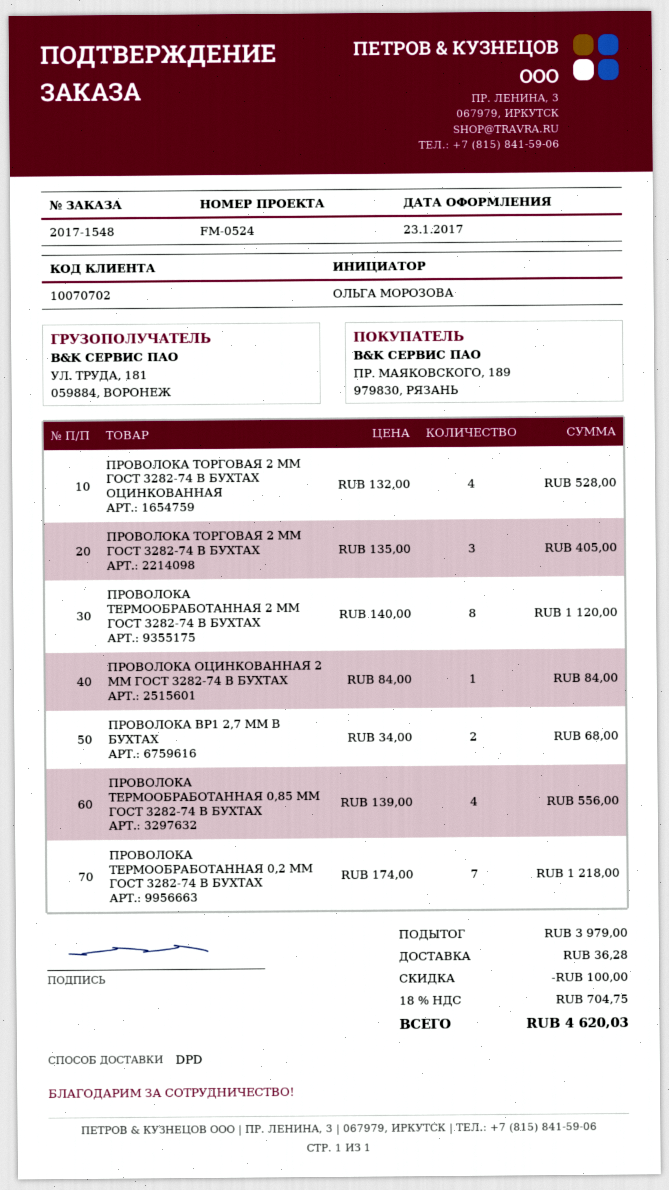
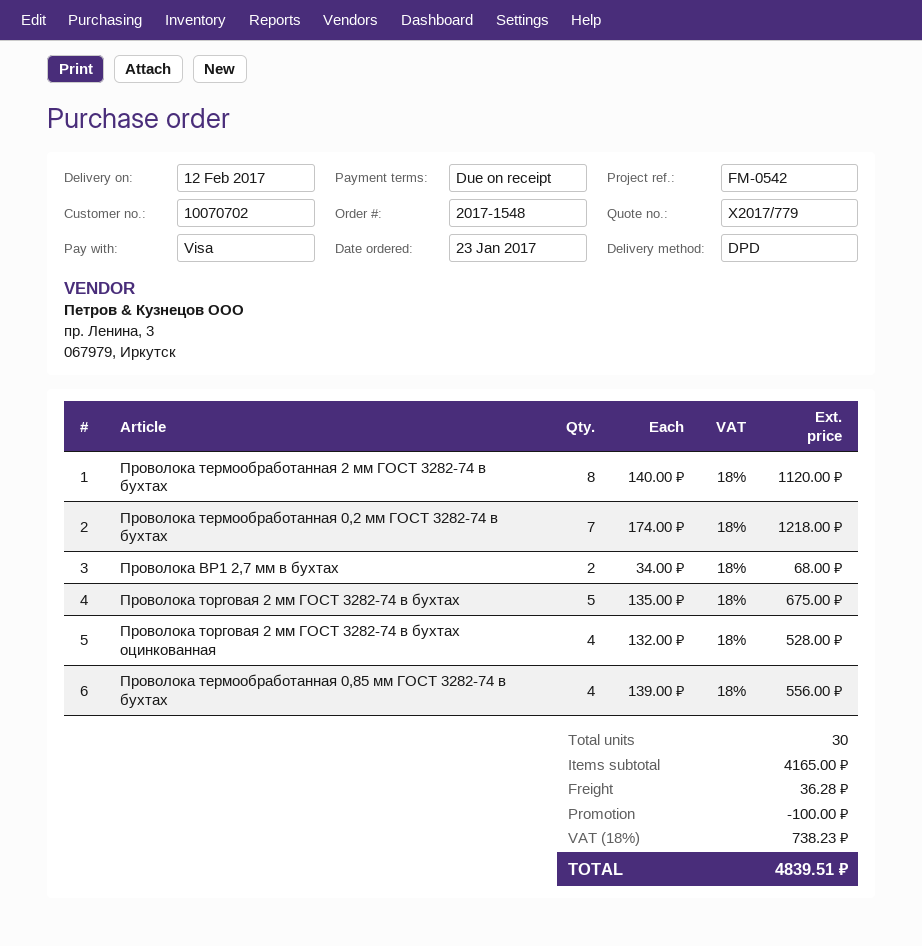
reference: FM-0524 -> FM-0542
ПРОВОЛОКА ТОРГОВАЯ 2 ММ ГОСТ 3282-74 В БУХТАХ: 3 x 135.00 = 405.00 -> 5 x 135.00 = 675.00
ПРОВОЛОКА ОЦИНКОВАННАЯ 2 ММ ГОСТ 3282-74 В БУХТАХ: 1 x 84.00 = 84.00 -> none
subtotal: 3979.00 -> 4165.00
tax: 18% = 704.75 -> 18% = 738.23
total: 4620.03 -> 4839.51

